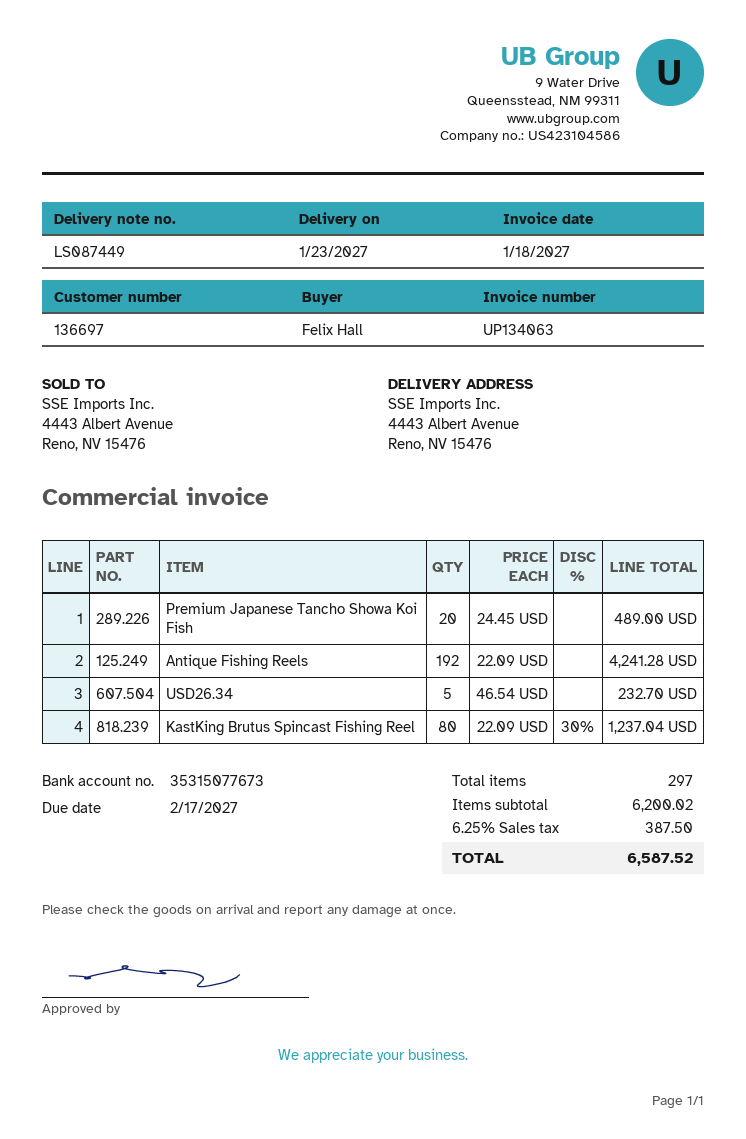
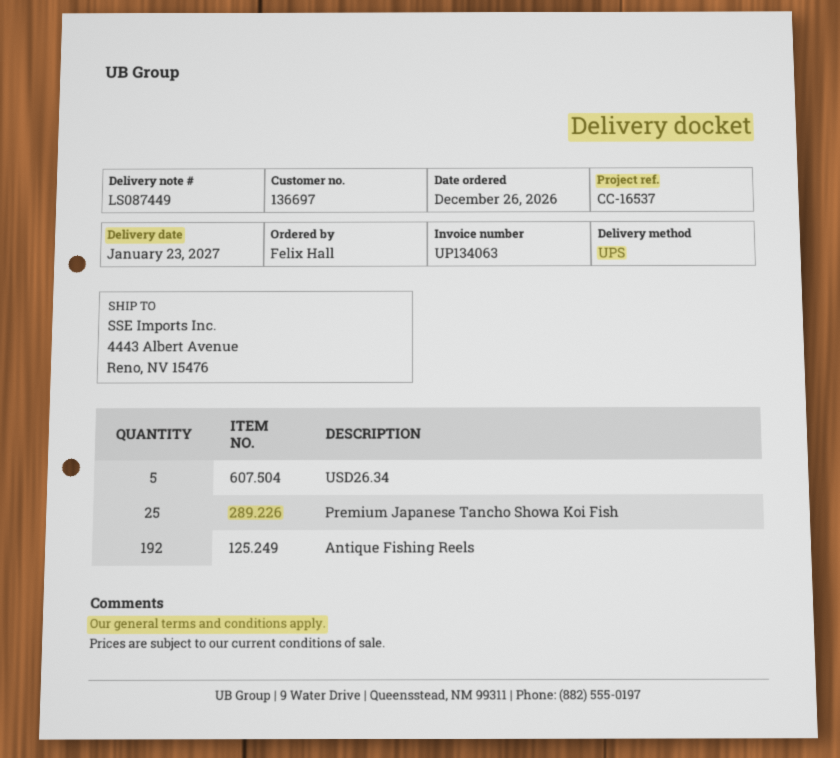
Premium Japanese Tancho Showa Koi Fish: 20 -> 25
KastKing Brutus Spincast Fishing Reel: 80 -> none

